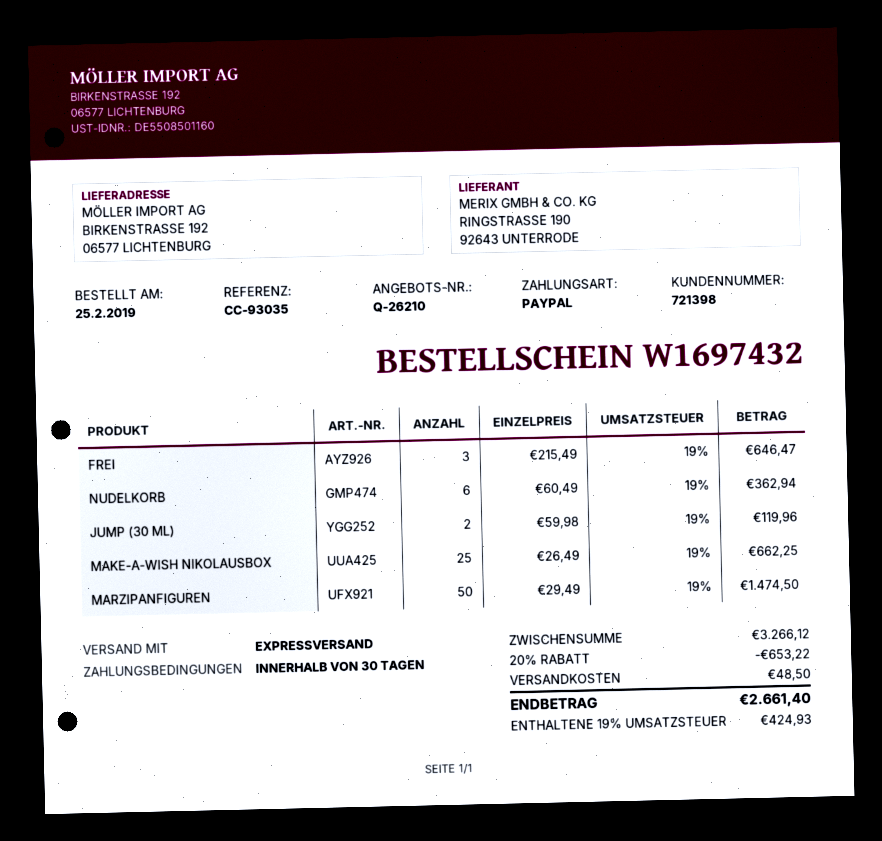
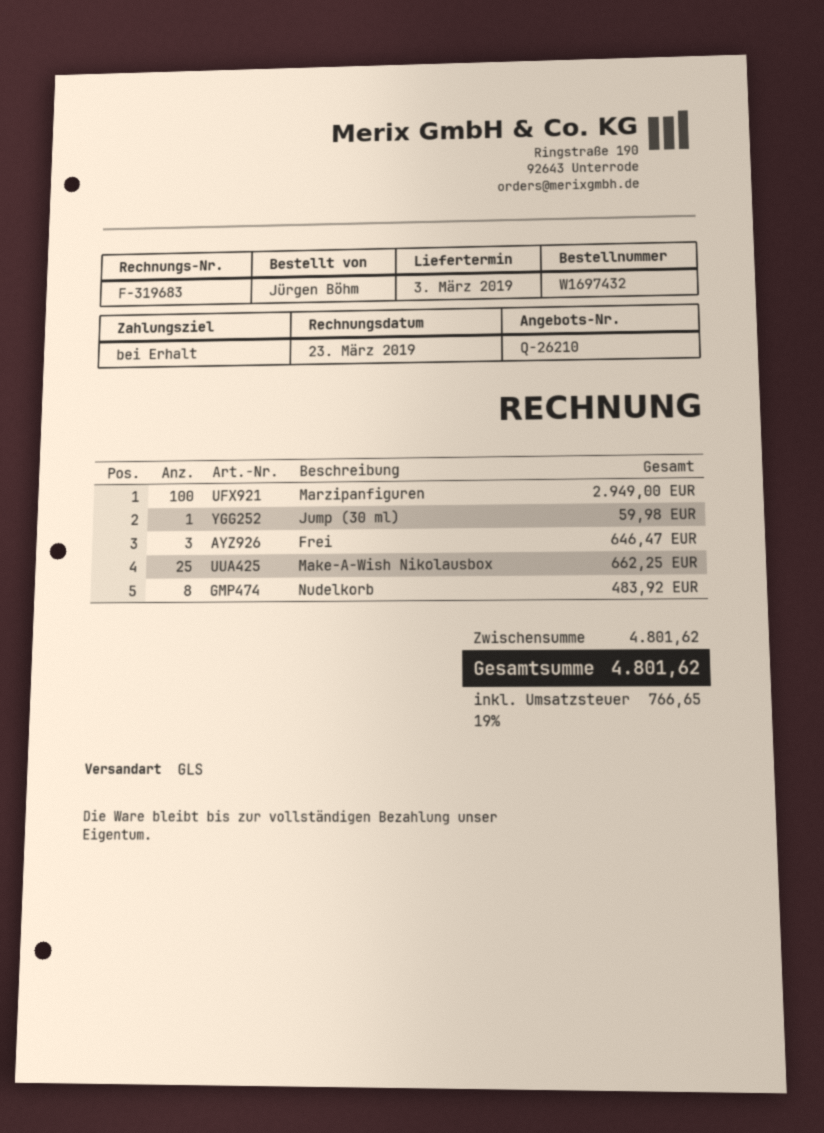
payment terms: 30 days -> on receipt
shipping method: express -> GLS
NUDELKORB: 6 for 362.94 -> 8 for 483.92
JUMP (30 ML): 2 for 119.96 -> 1 for 59.98
MARZIPANFIGUREN: 50 for 1474.50 -> 100 for 2949.00
subtotal: 3266.12 -> 4801.62
discount: 20% = 653.22 -> none
shipping: 48.50 -> none
tax: 19% = 424.93 -> 19% = 766.65
total: 2661.40 -> 4801.62

